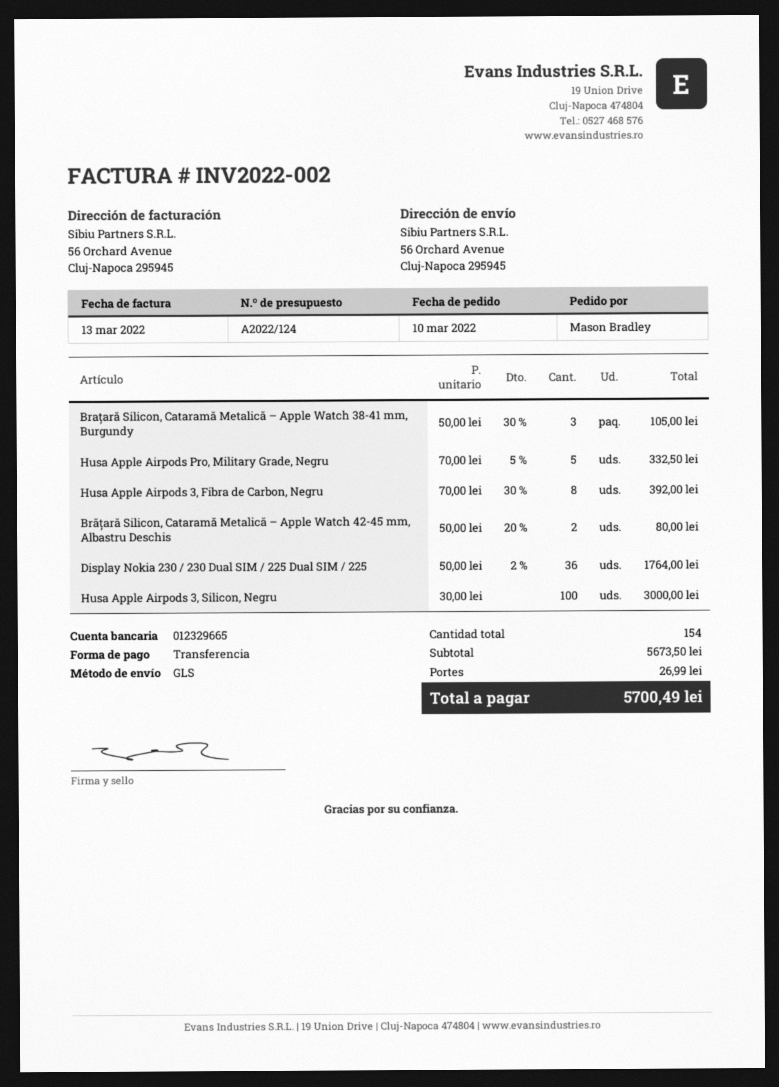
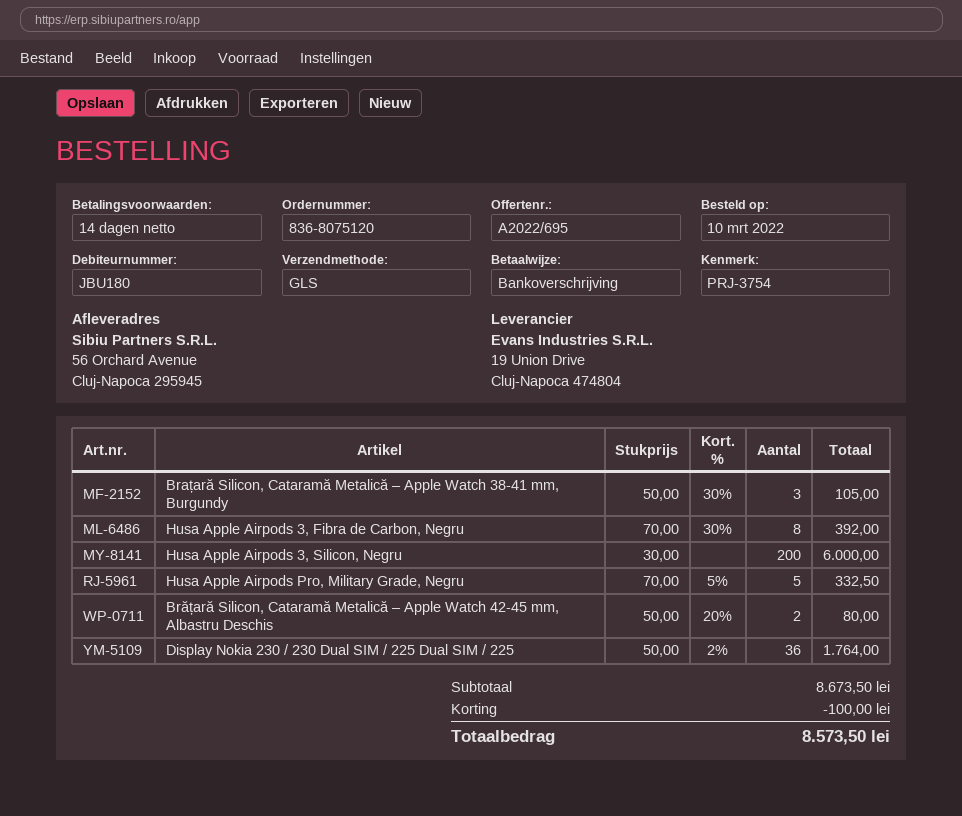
quote number: A2022/124 -> A2022/695
Husa Apple Airpods 3, Silicon, Negru: 100 x 30.00 = 3000.00 -> 200 x 30.00 = 6000.00
subtotal: 5673.50 -> 8673.50
discount: none -> 100.00
shipping: 26.99 -> none
total: 5700.49 -> 8573.50

